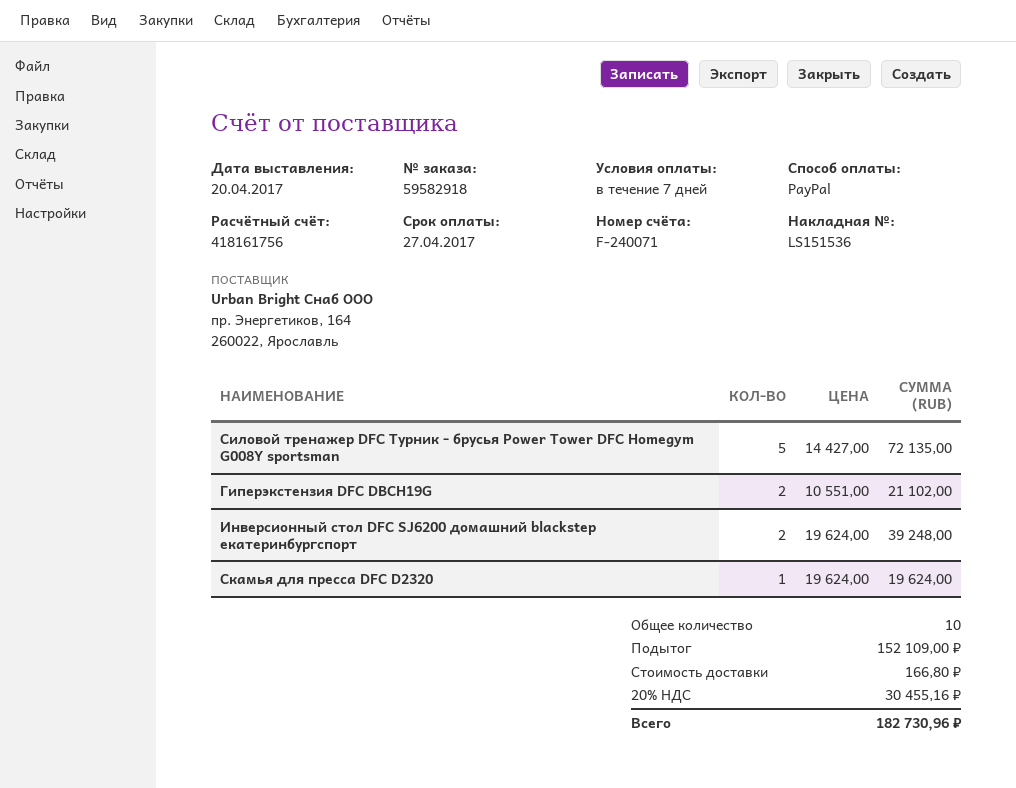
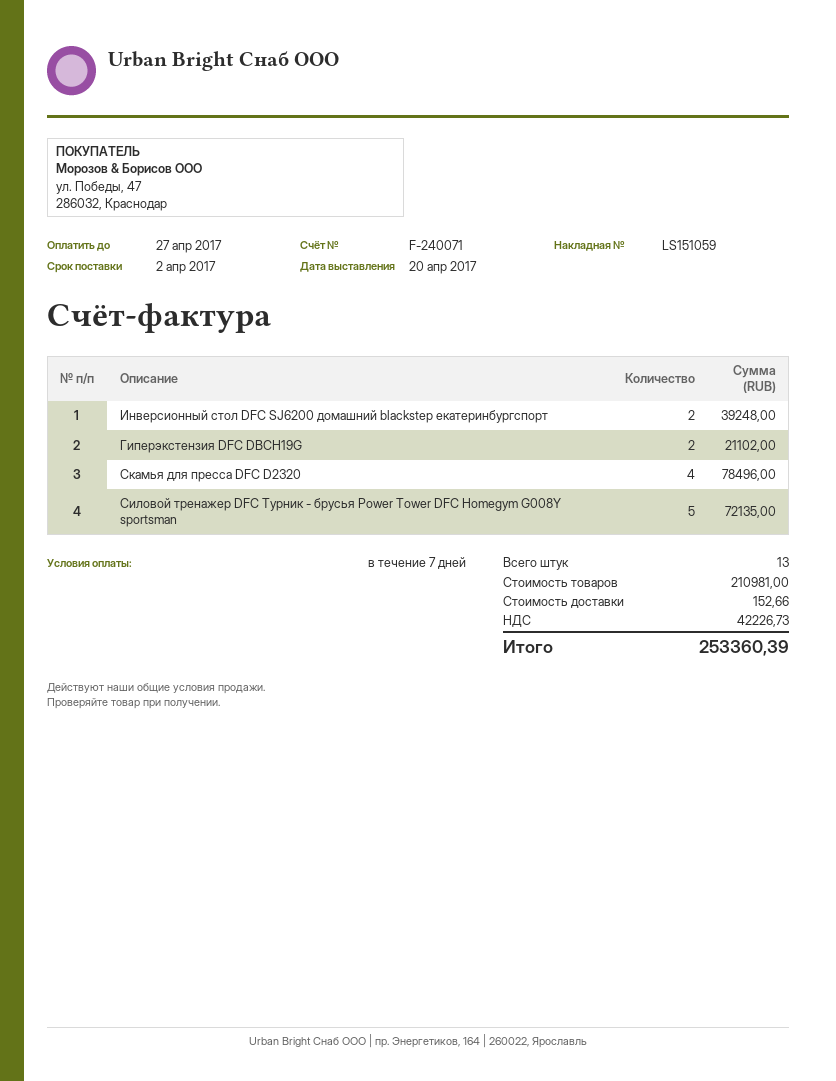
delivery note number: LS151536 -> LS151059
Скамья для пресса DFC D2320: 1 for 19624.00 -> 4 for 78496.00
total quantity: 10 -> 13
subtotal: 152109.00 -> 210981.00
shipping: 166.80 -> 152.66
tax: 30455.16 -> 42226.73
total: 182730.96 -> 253360.39

